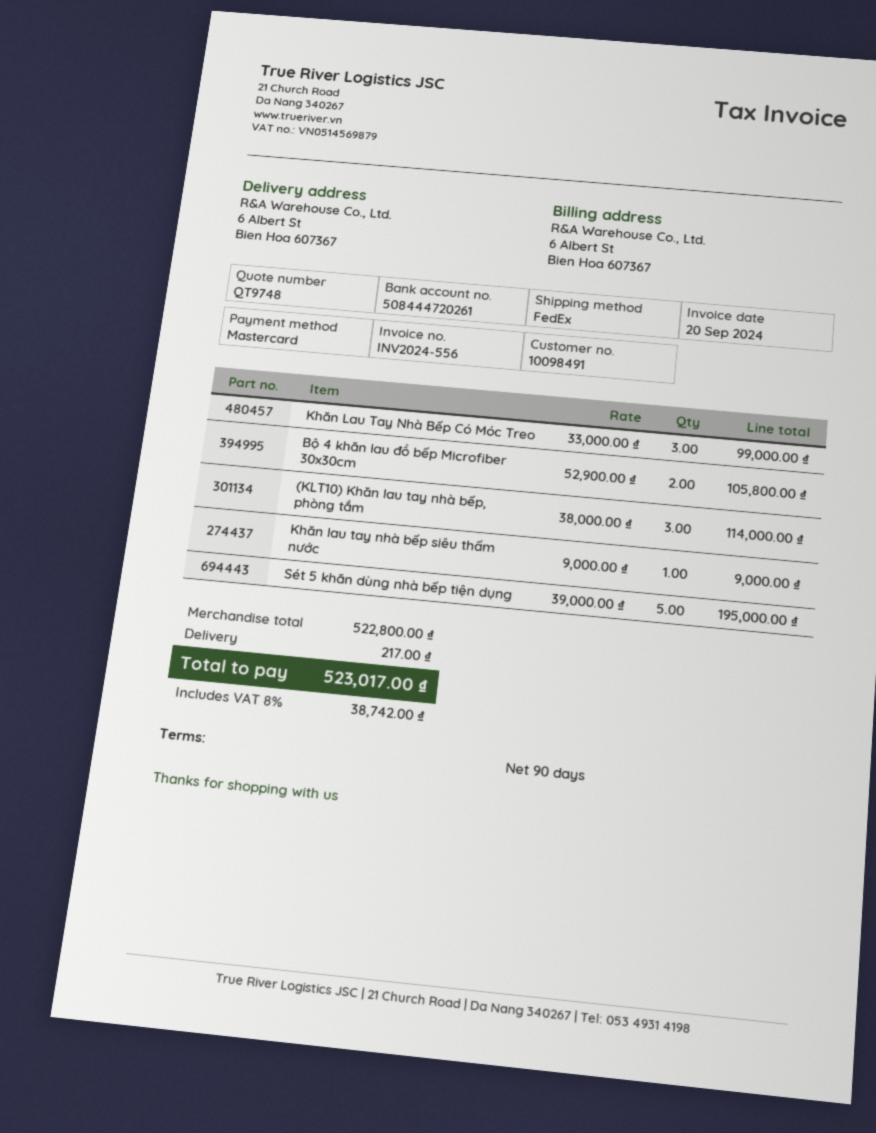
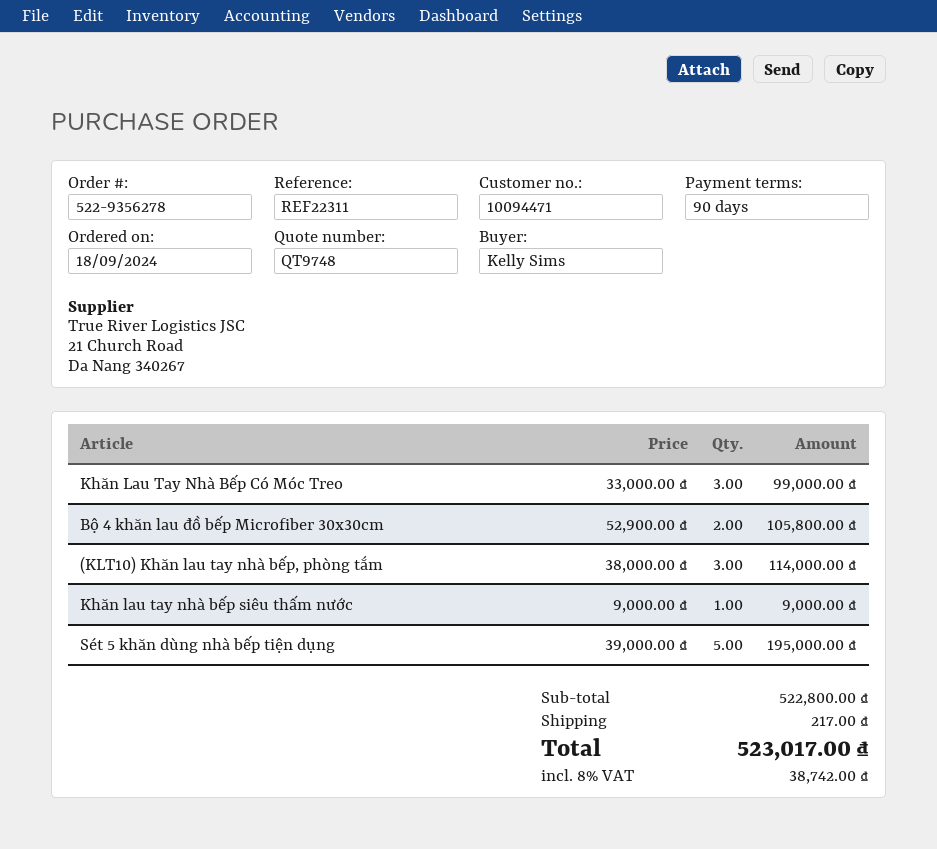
customer number: 10098491 -> 10094471

